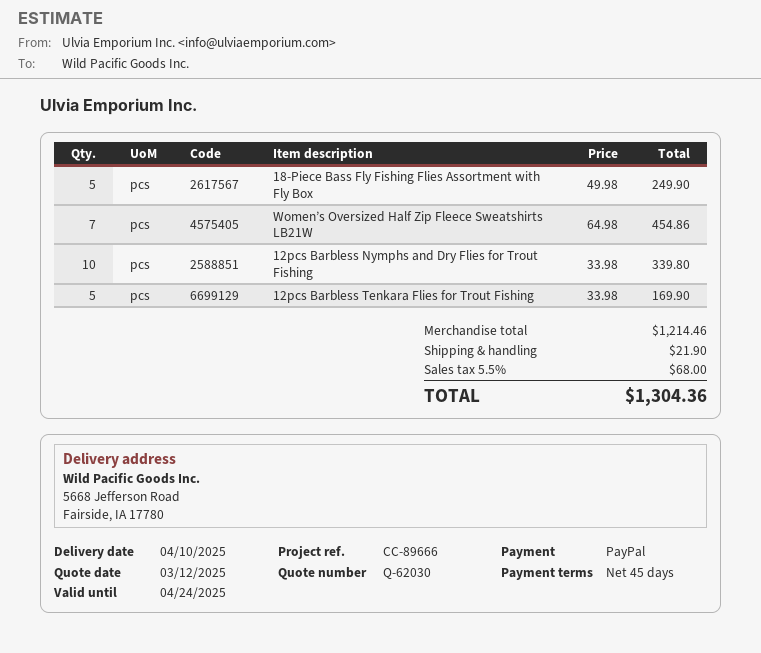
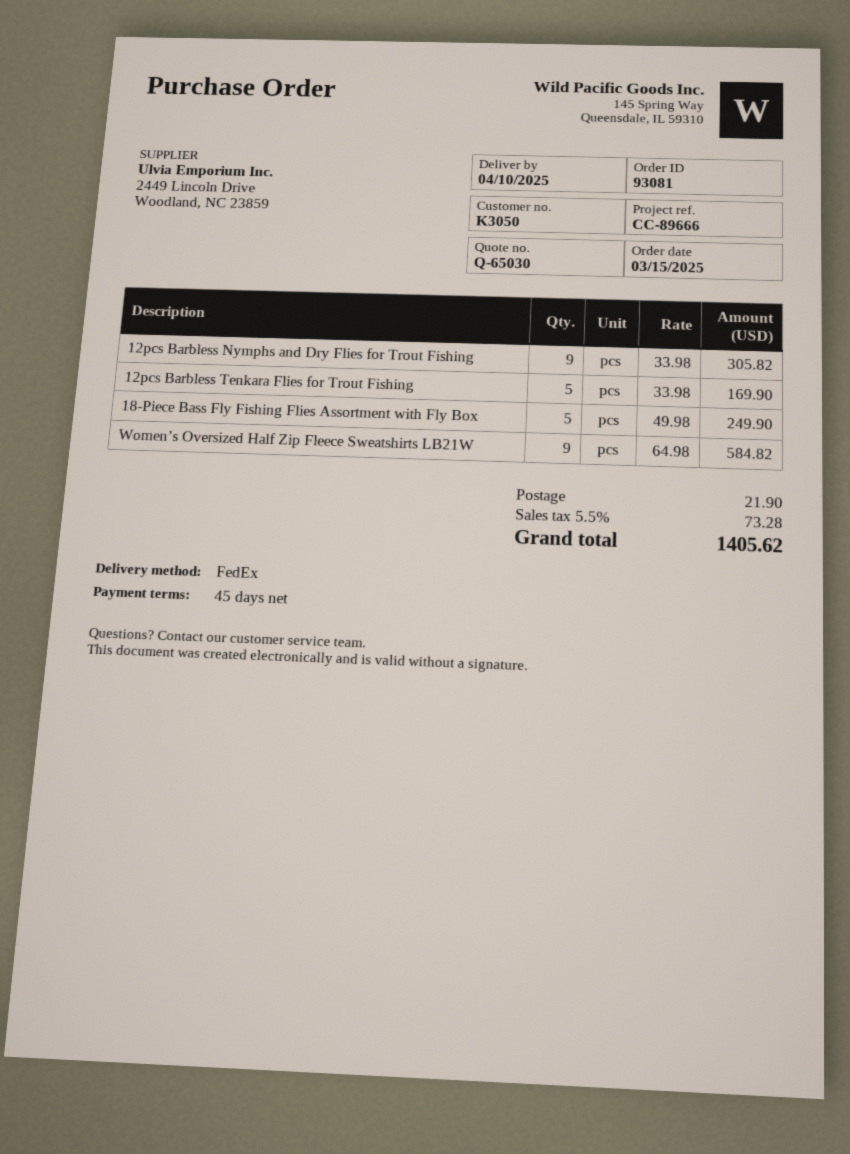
quote number: Q-62030 -> Q-65030
Women’s Oversized Half Zip Fleece Sweatshirts LB21W: 7 x 64.98 = 454.86 -> 9 x 64.98 = 584.82
12pcs Barbless Nymphs and Dry Flies for Trout Fishing: 10 x 33.98 = 339.80 -> 9 x 33.98 = 305.82
tax: 5.5% = 68.00 -> 5.5% = 73.28
total: 1304.36 -> 1405.62

